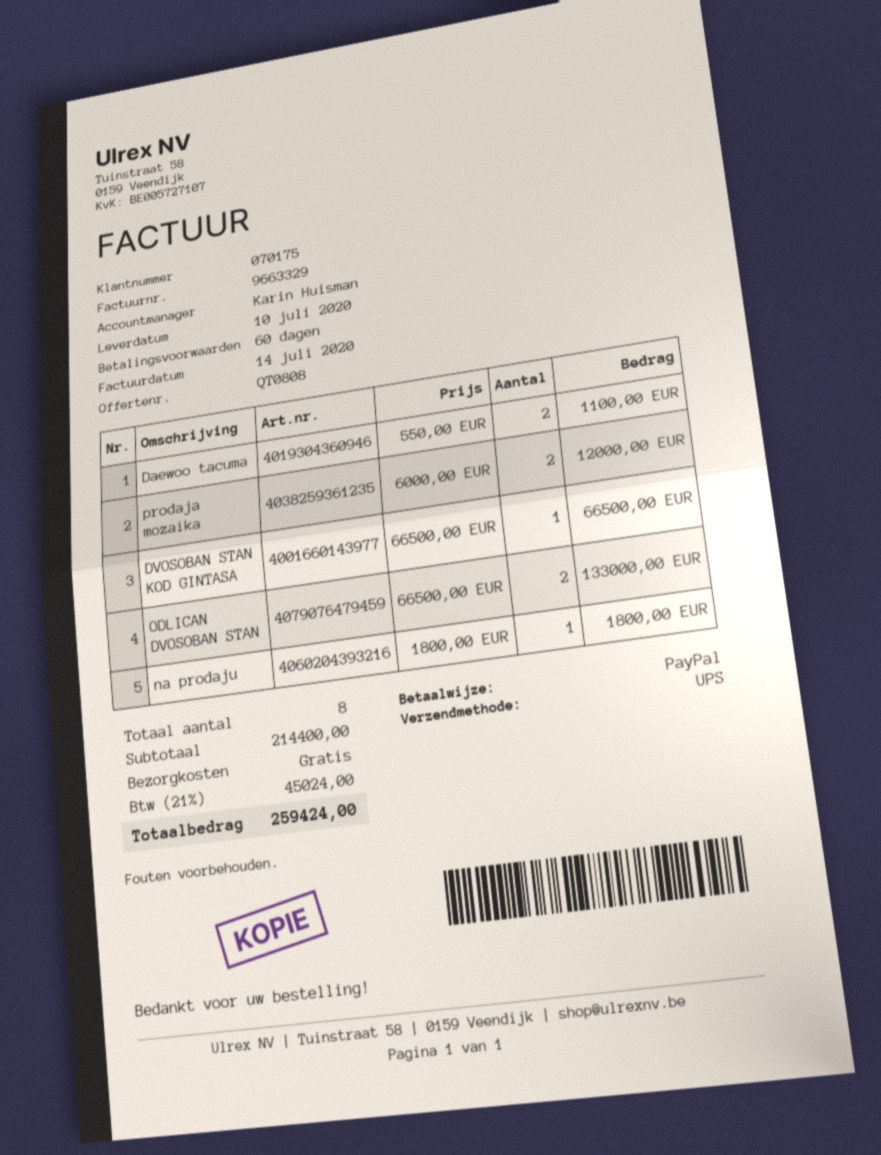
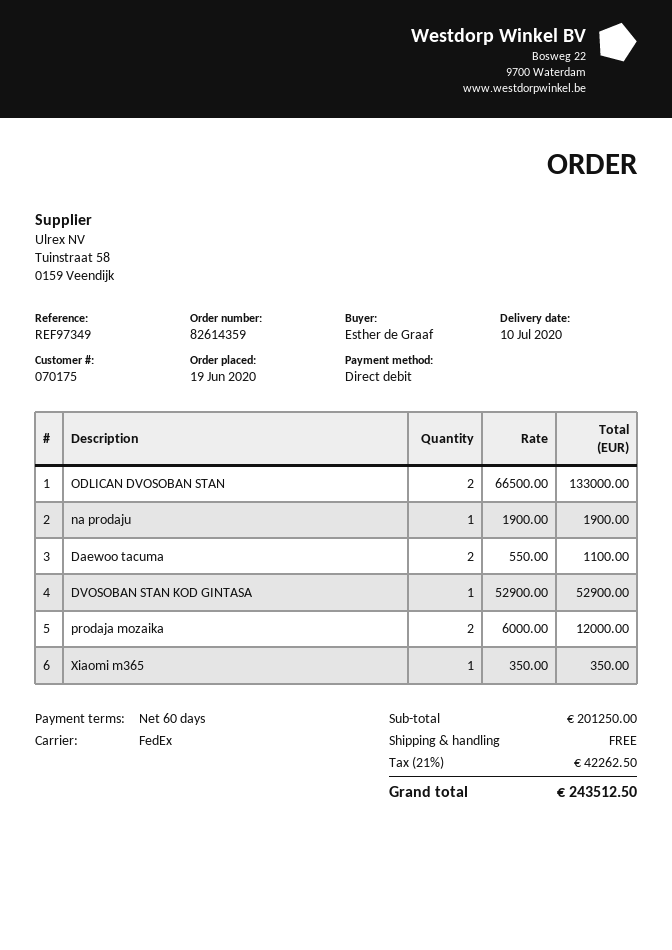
payment method: PayPal -> direct debit
shipping method: UPS -> FedEx
DVOSOBAN STAN KOD GINTASA: 1 x 66500.00 = 66500.00 -> 1 x 52900.00 = 52900.00
na prodaju: 1 x 1800.00 = 1800.00 -> 1 x 1900.00 = 1900.00
Xiaomi m365: none -> 1 x 350.00 = 350.00
subtotal: 214400.00 -> 201250.00
tax: 21% = 45024.00 -> 21% = 42262.50
total: 259424.00 -> 243512.50

